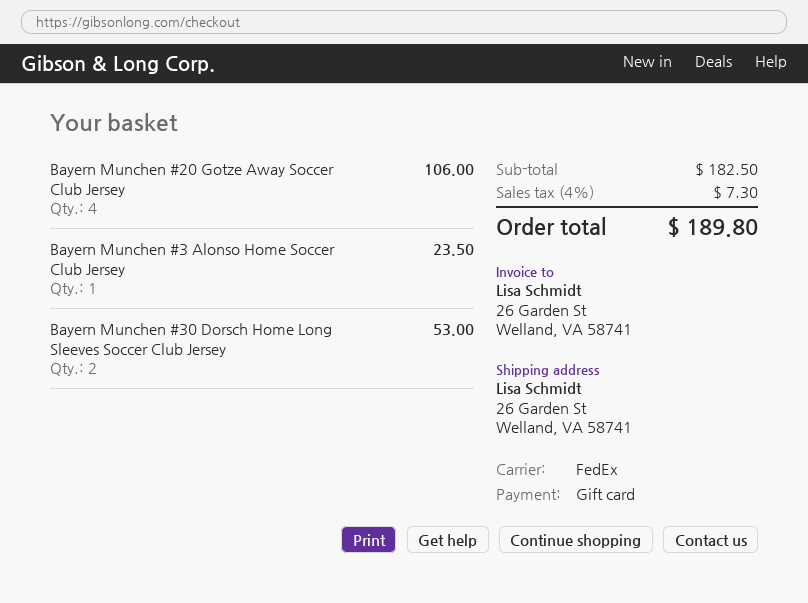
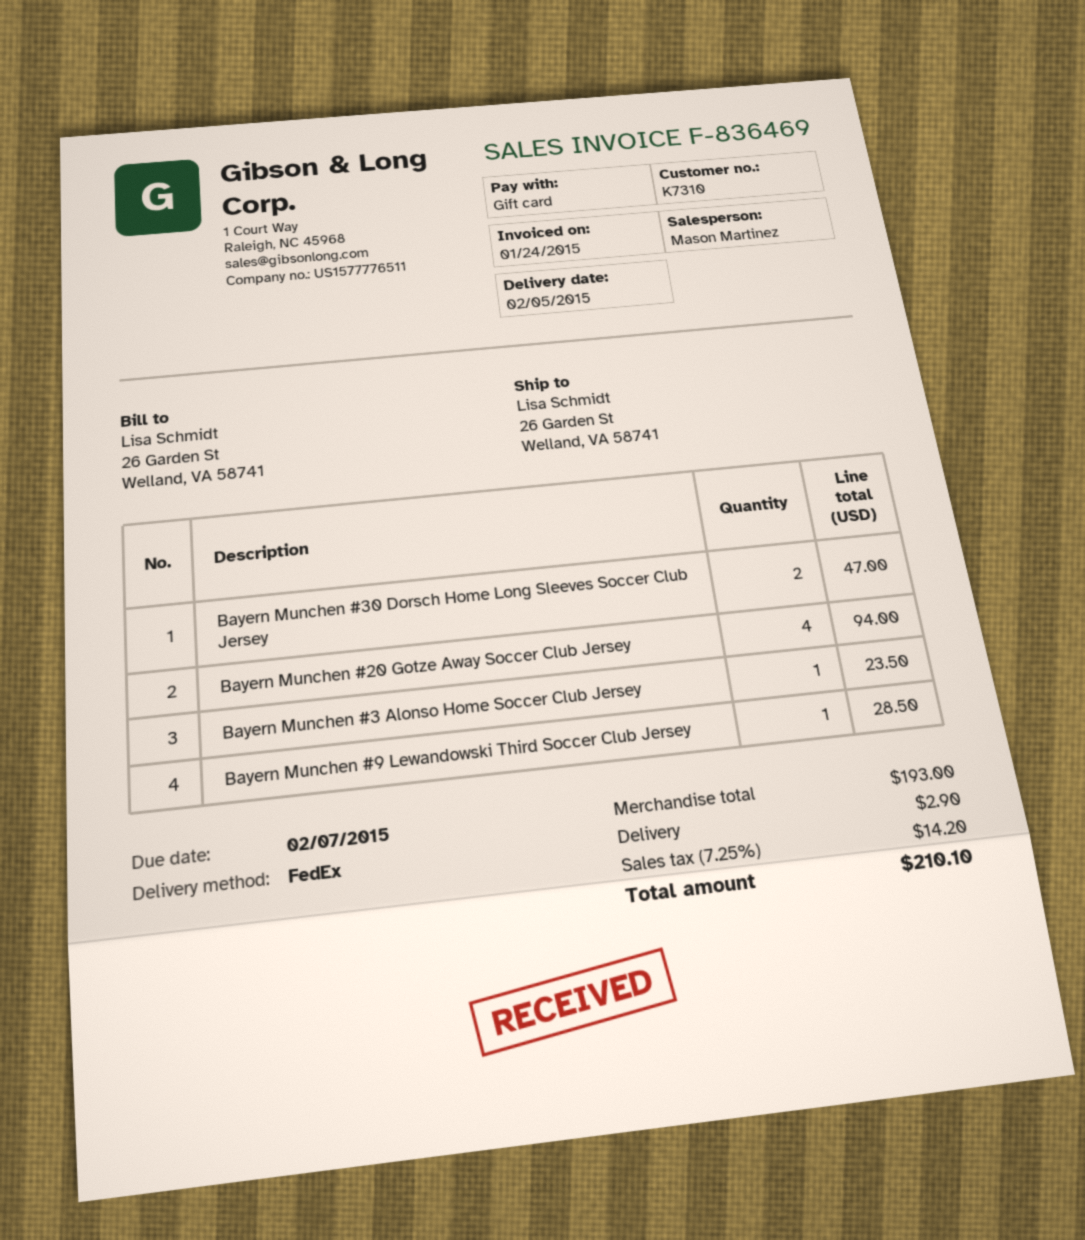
Bayern Munchen #20 Gotze Away Soccer Club Jersey: 4 for 106.00 -> 4 for 94.00
Bayern Munchen #30 Dorsch Home Long Sleeves Soccer Club Jersey: 2 for 53.00 -> 2 for 47.00
Bayern Munchen #9 Lewandowski Third Soccer Club Jersey: none -> 1 for 28.50
subtotal: 182.50 -> 193.00
shipping: none -> 2.90
tax: 4% = 7.30 -> 7.25% = 14.20
total: 189.80 -> 210.10

